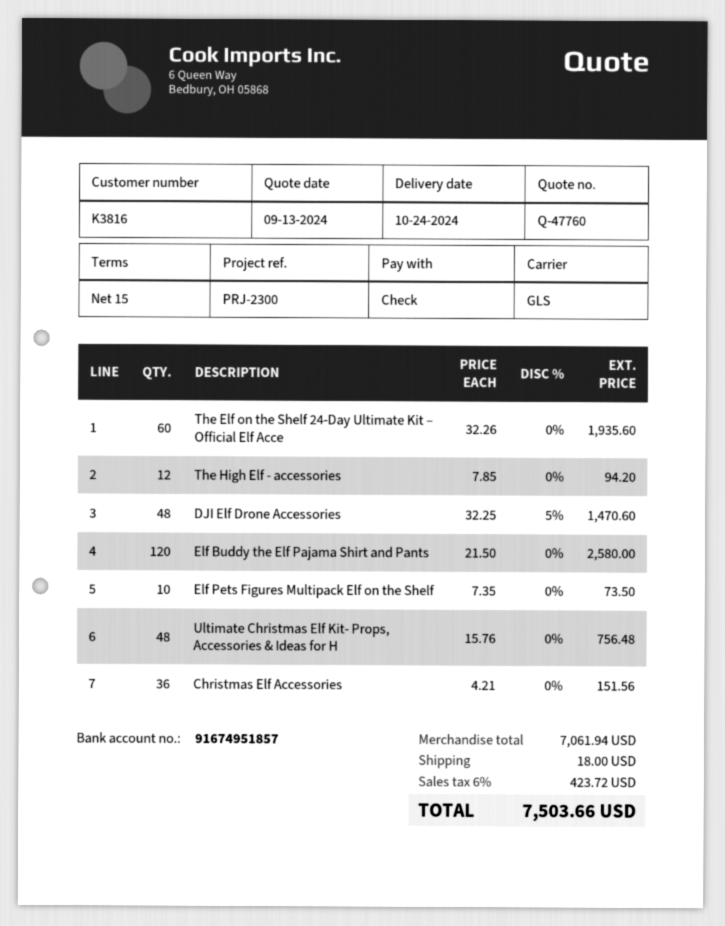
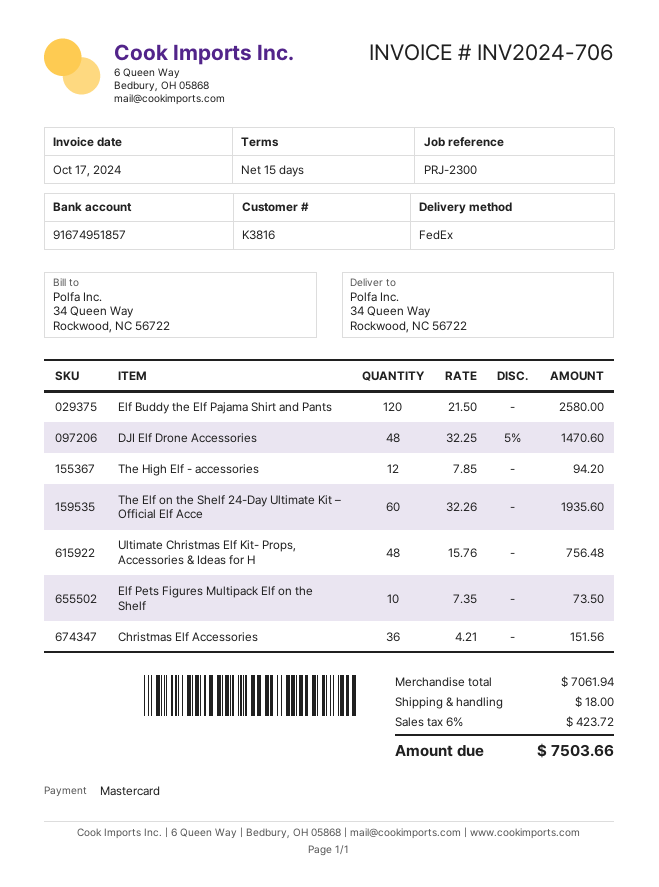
payment method: cheque -> Mastercard
shipping method: GLS -> FedEx

